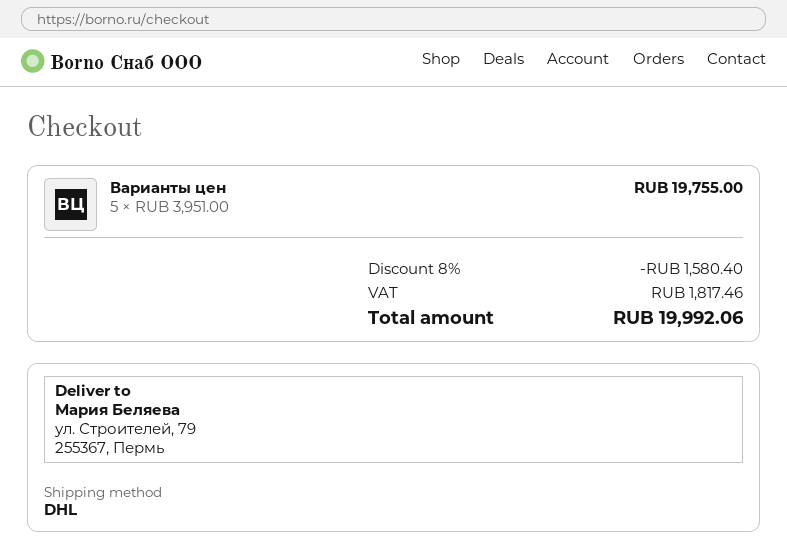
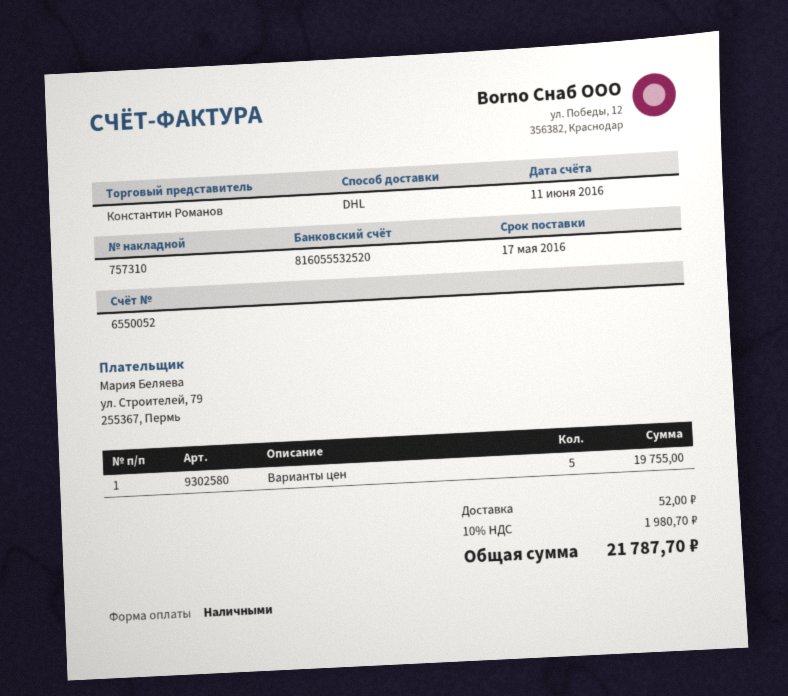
discount: 8% = 1580.40 -> none
shipping: none -> 52.00
tax: 1817.46 -> 1980.70
total: 19992.06 -> 21787.70

